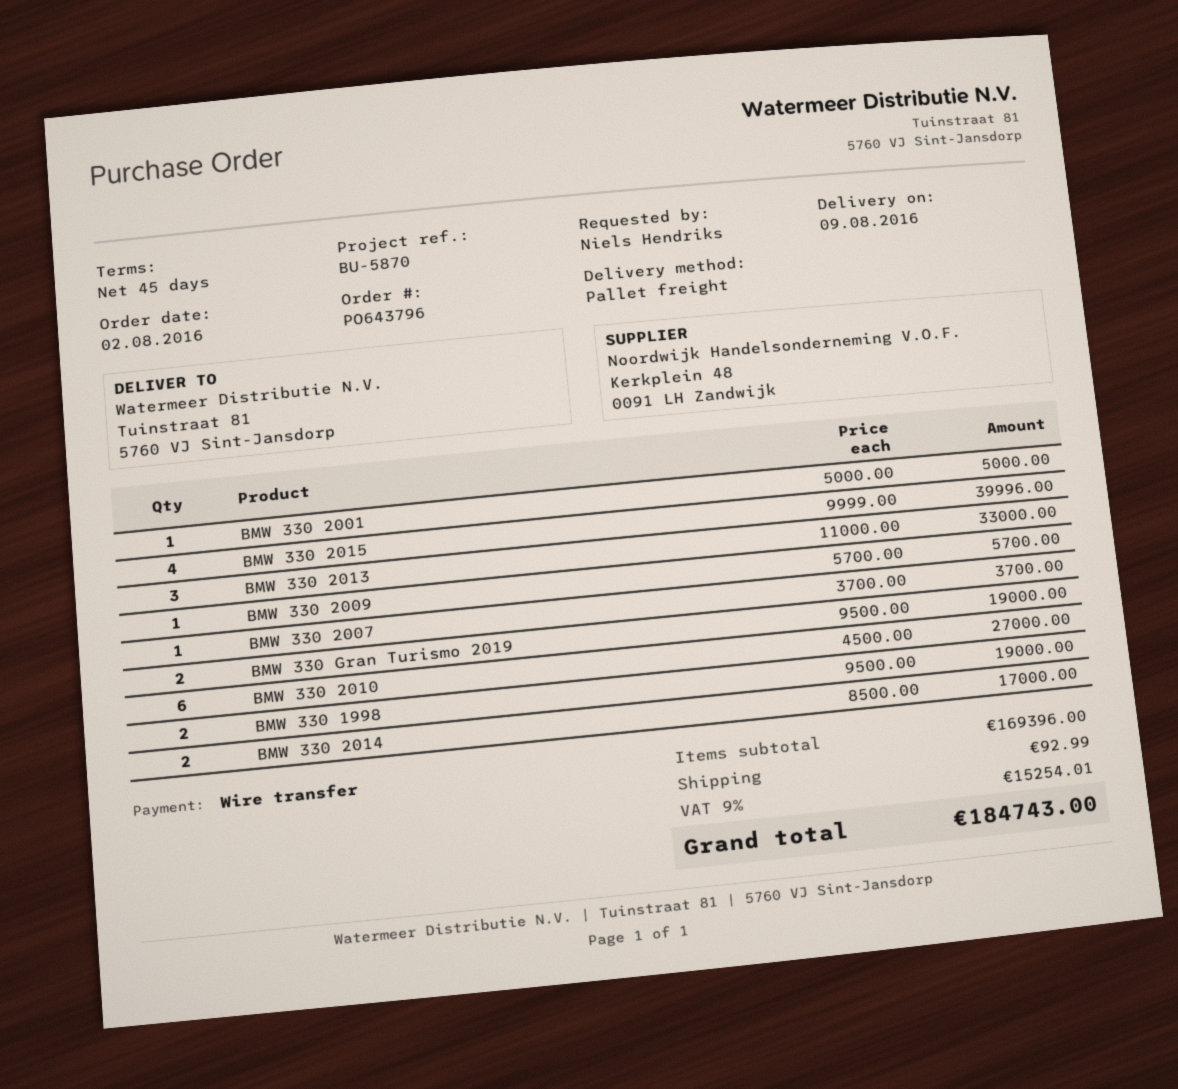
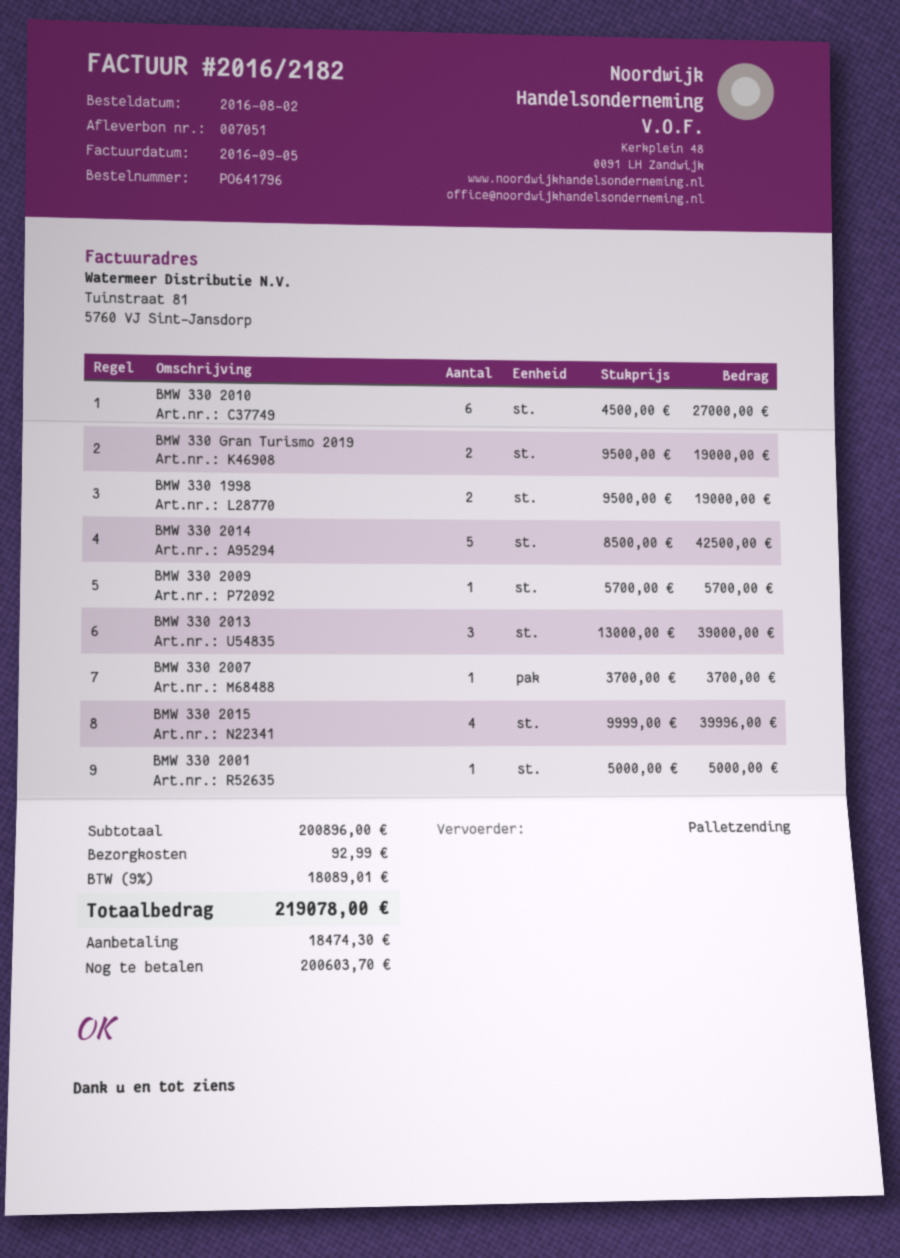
order number: PO643796 -> PO641796
BMW 330 2013: 3 x 11000.00 = 33000.00 -> 3 x 13000.00 = 39000.00
BMW 330 2014: 2 x 8500.00 = 17000.00 -> 5 x 8500.00 = 42500.00
subtotal: 169396.00 -> 200896.00
tax: 9% = 15254.01 -> 9% = 18089.01
total: 184743.00 -> 219078.00

